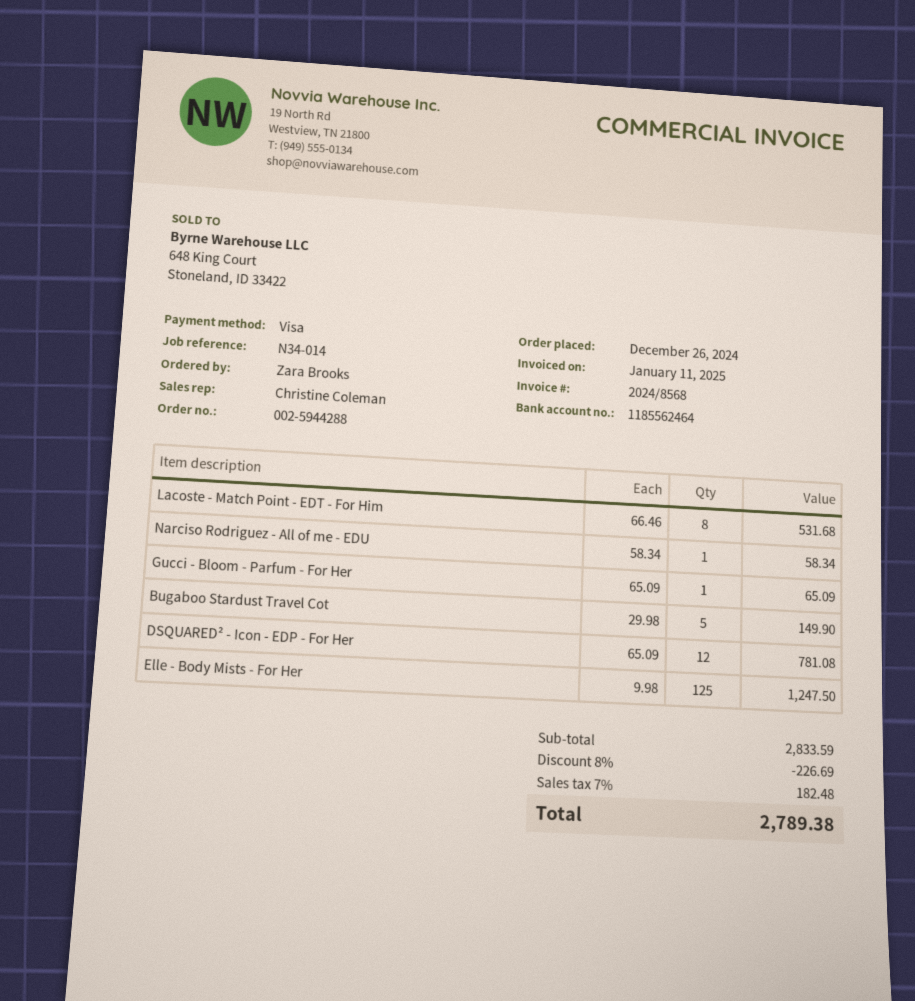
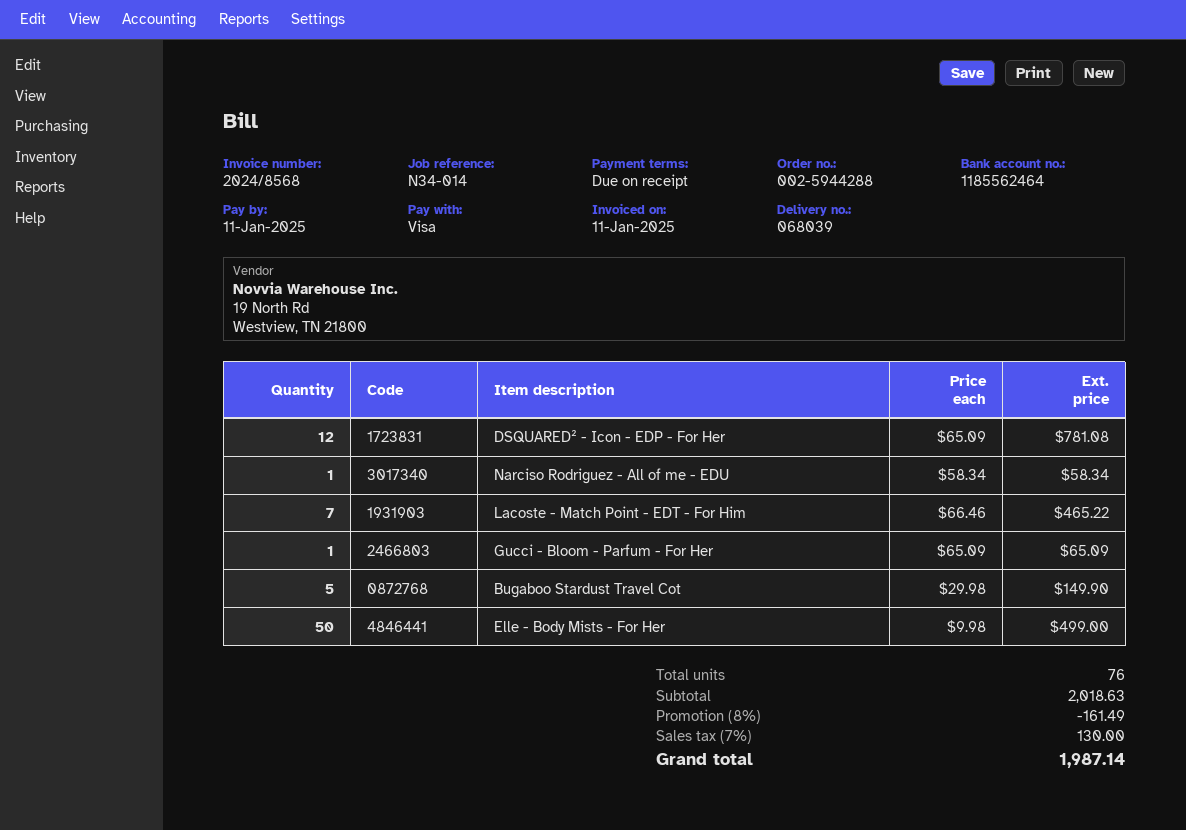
Lacoste - Match Point - EDT - For Him: 8 x 66.46 = 531.68 -> 7 x 66.46 = 465.22
Elle - Body Mists - For Her: 125 x 9.98 = 1247.50 -> 50 x 9.98 = 499.00
subtotal: 2833.59 -> 2018.63
discount: 8% = 226.69 -> 8% = 161.49
tax: 7% = 182.48 -> 7% = 130.00
total: 2789.38 -> 1987.14

